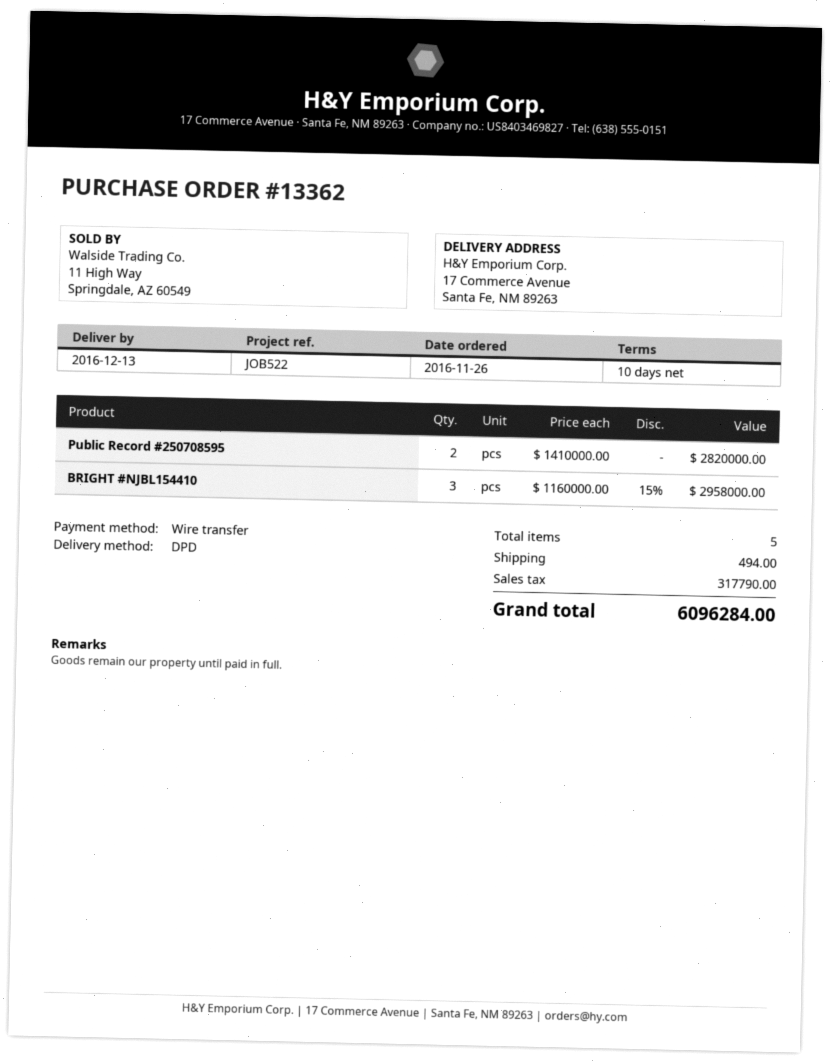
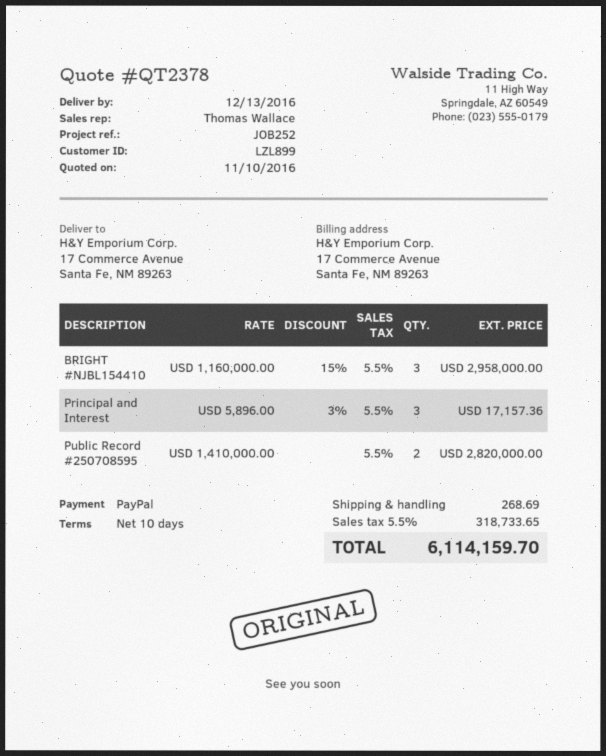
reference: JOB522 -> JOB252
payment method: bank transfer -> PayPal
Principal and Interest: none -> 3 x 5896.00 - 3% = 17157.36
shipping: 494.00 -> 268.69
tax: 317790.00 -> 318733.65
total: 6096284.00 -> 6114159.70

